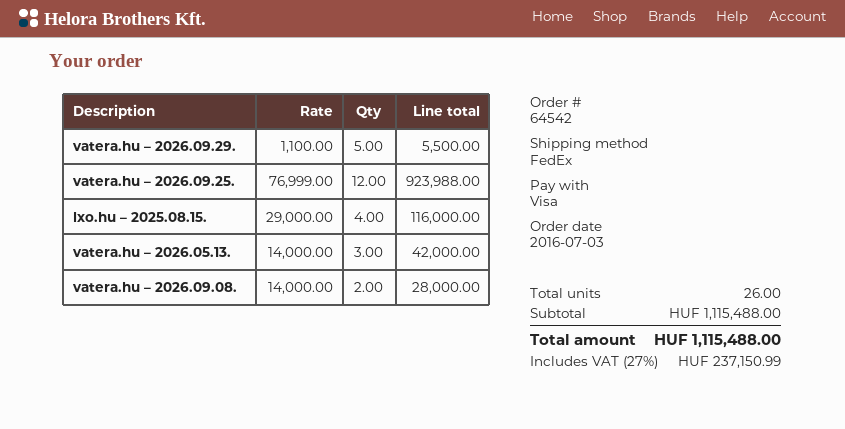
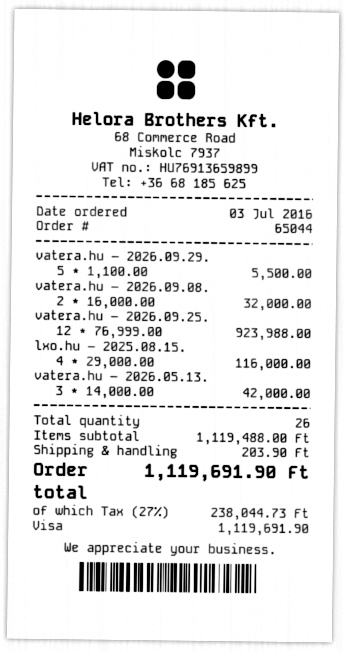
order number: 64542 -> 65044
vatera.hu – 2026.09.08.: 2 x 14000.00 = 28000.00 -> 2 x 16000.00 = 32000.00
subtotal: 1115488.00 -> 1119488.00
shipping: none -> 203.90
tax: 27% = 237150.99 -> 27% = 238044.73
total: 1115488.00 -> 1119691.90

